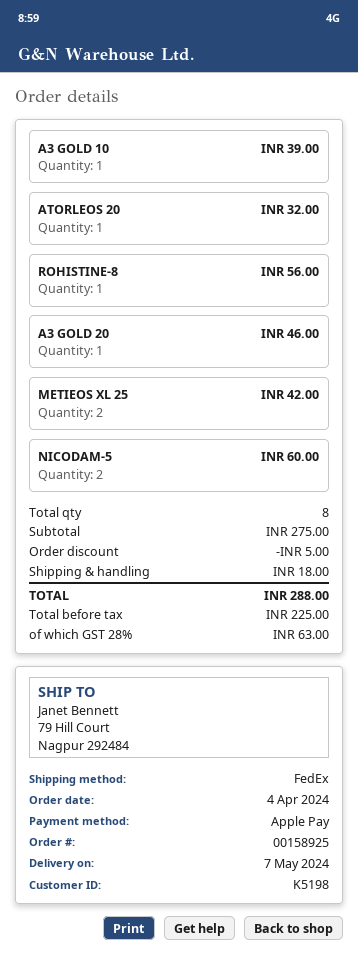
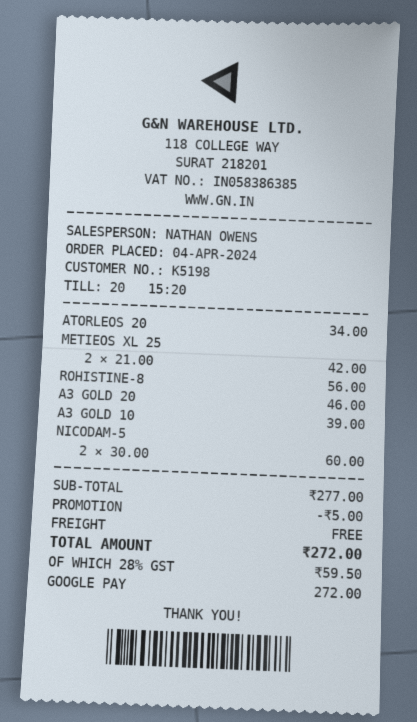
payment method: Apple Pay -> Google Pay
ATORLEOS 20: 1 for 32.00 -> 1 for 34.00
subtotal: 275.00 -> 277.00
shipping: 18.00 -> 0.00
tax: 28% = 63.00 -> 28% = 59.50
total: 288.00 -> 272.00

